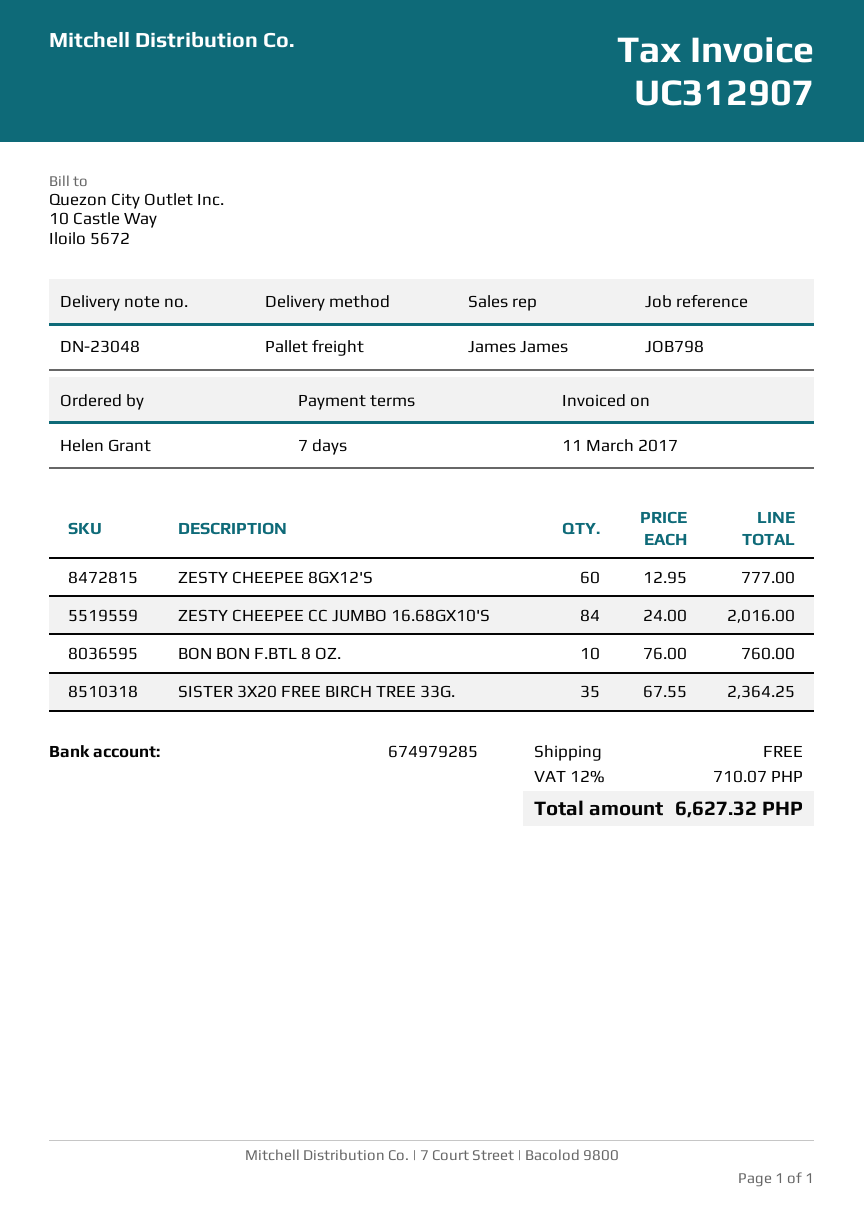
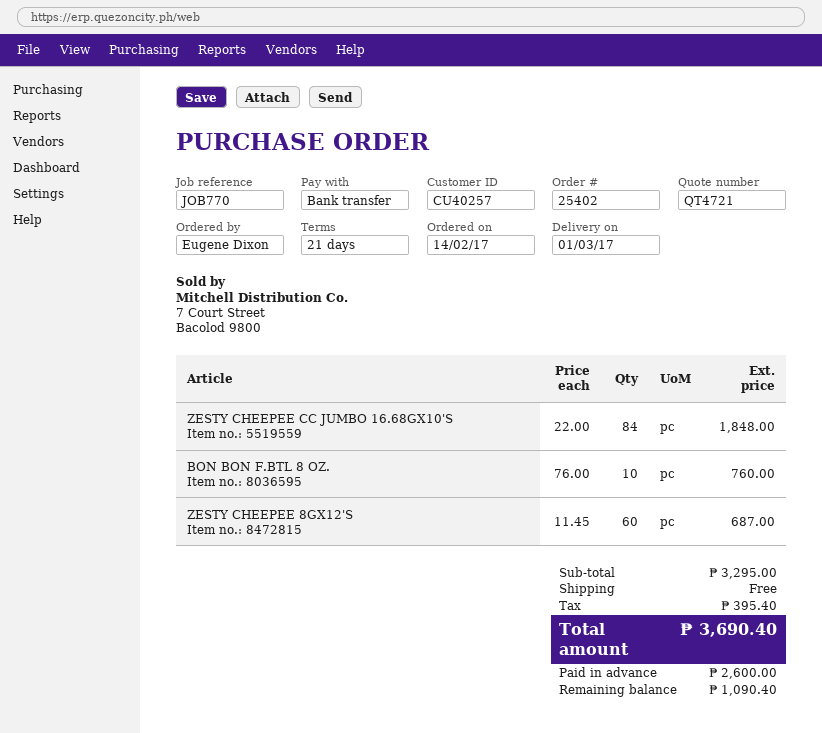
payment terms: 7 days -> 21 days
reference: JOB798 -> JOB770
ordered by: Helen Grant -> Eugene Dixon
ZESTY CHEEPEE 8GX12'S: 60 x 12.95 = 777.00 -> 60 x 11.45 = 687.00
ZESTY CHEEPEE CC JUMBO 16.68GX10'S: 84 x 24.00 = 2016.00 -> 84 x 22.00 = 1848.00
SISTER 3X20 FREE BIRCH TREE 33G.: 35 x 67.55 = 2364.25 -> none
tax: 710.07 -> 395.40
total: 6627.32 -> 3690.40

